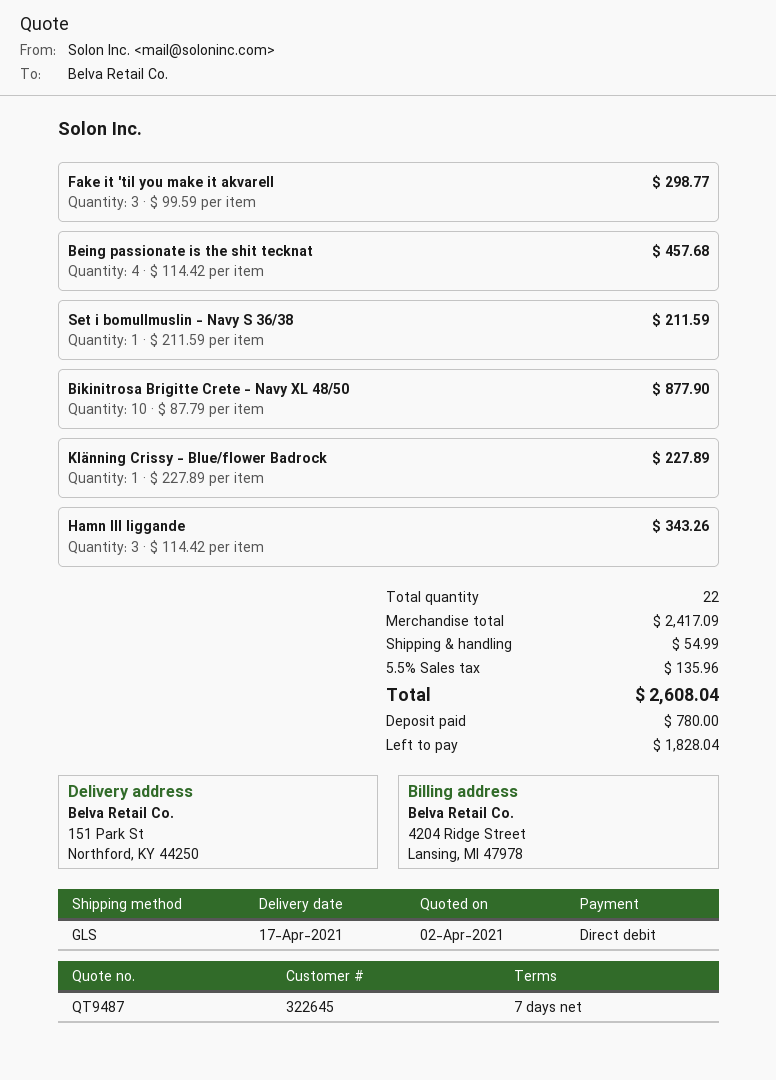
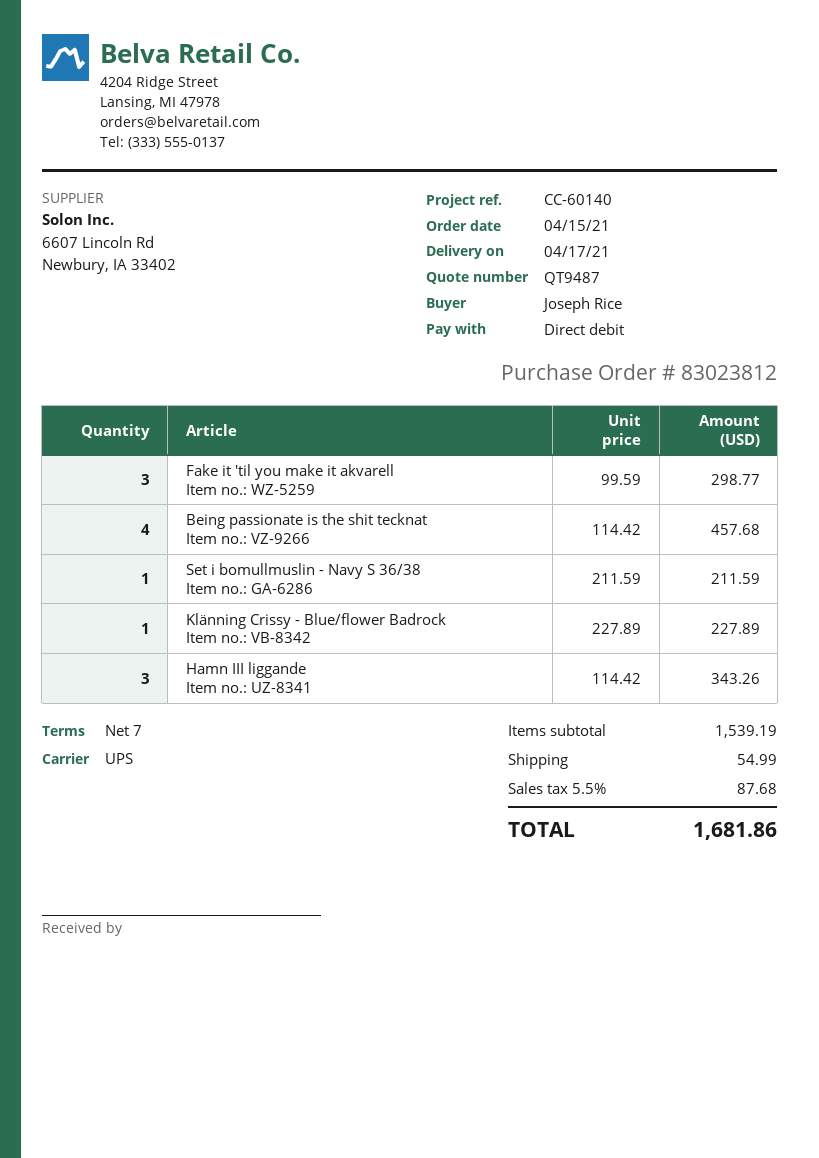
shipping method: GLS -> UPS
Bikinitrosa Brigitte Crete - Navy XL 48/50: 10 x 87.79 = 877.90 -> none
subtotal: 2417.09 -> 1539.19
tax: 5.5% = 135.96 -> 5.5% = 87.68
total: 2608.04 -> 1681.86

